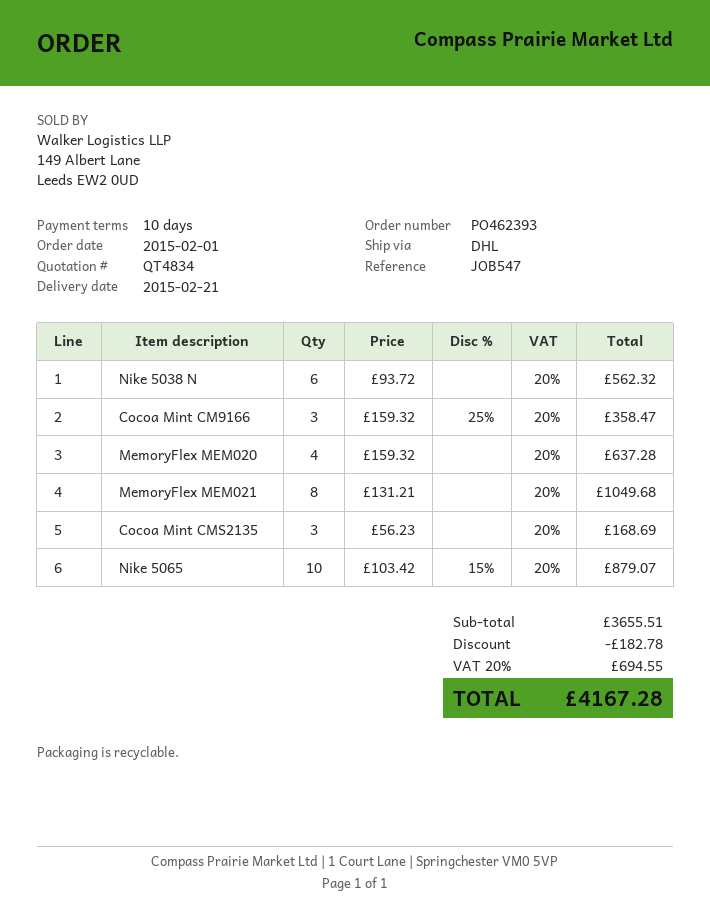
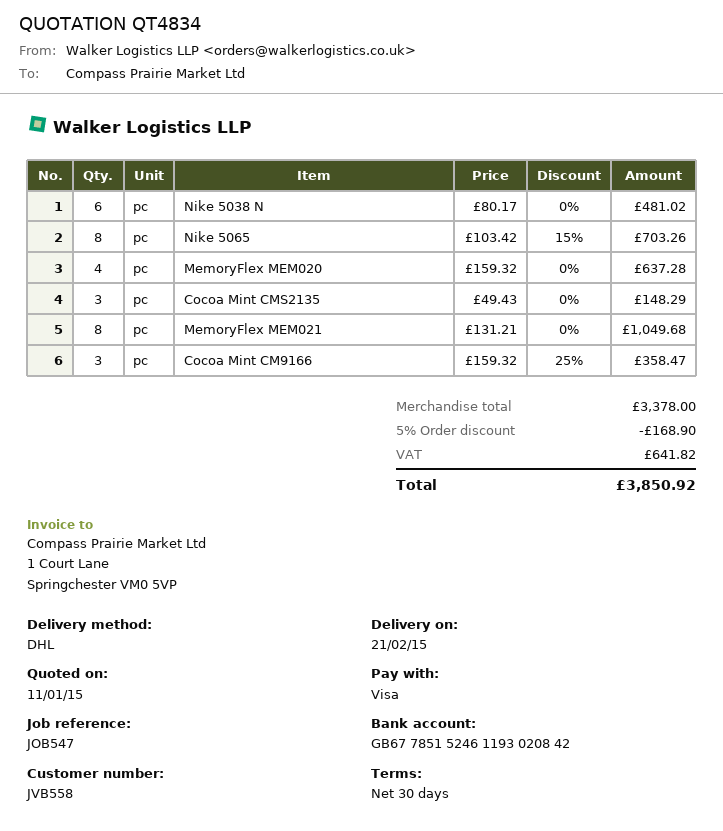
payment terms: 10 days -> 30 days
Nike 5038 N: 6 x 93.72 = 562.32 -> 6 x 80.17 = 481.02
Cocoa Mint CMS2135: 3 x 56.23 = 168.69 -> 3 x 49.43 = 148.29
Nike 5065: 10 x 103.42 - 15% = 879.07 -> 8 x 103.42 - 15% = 703.26
subtotal: 3655.51 -> 3378.00
discount: 182.78 -> 168.90
tax: 694.55 -> 641.82
total: 4167.28 -> 3850.92

